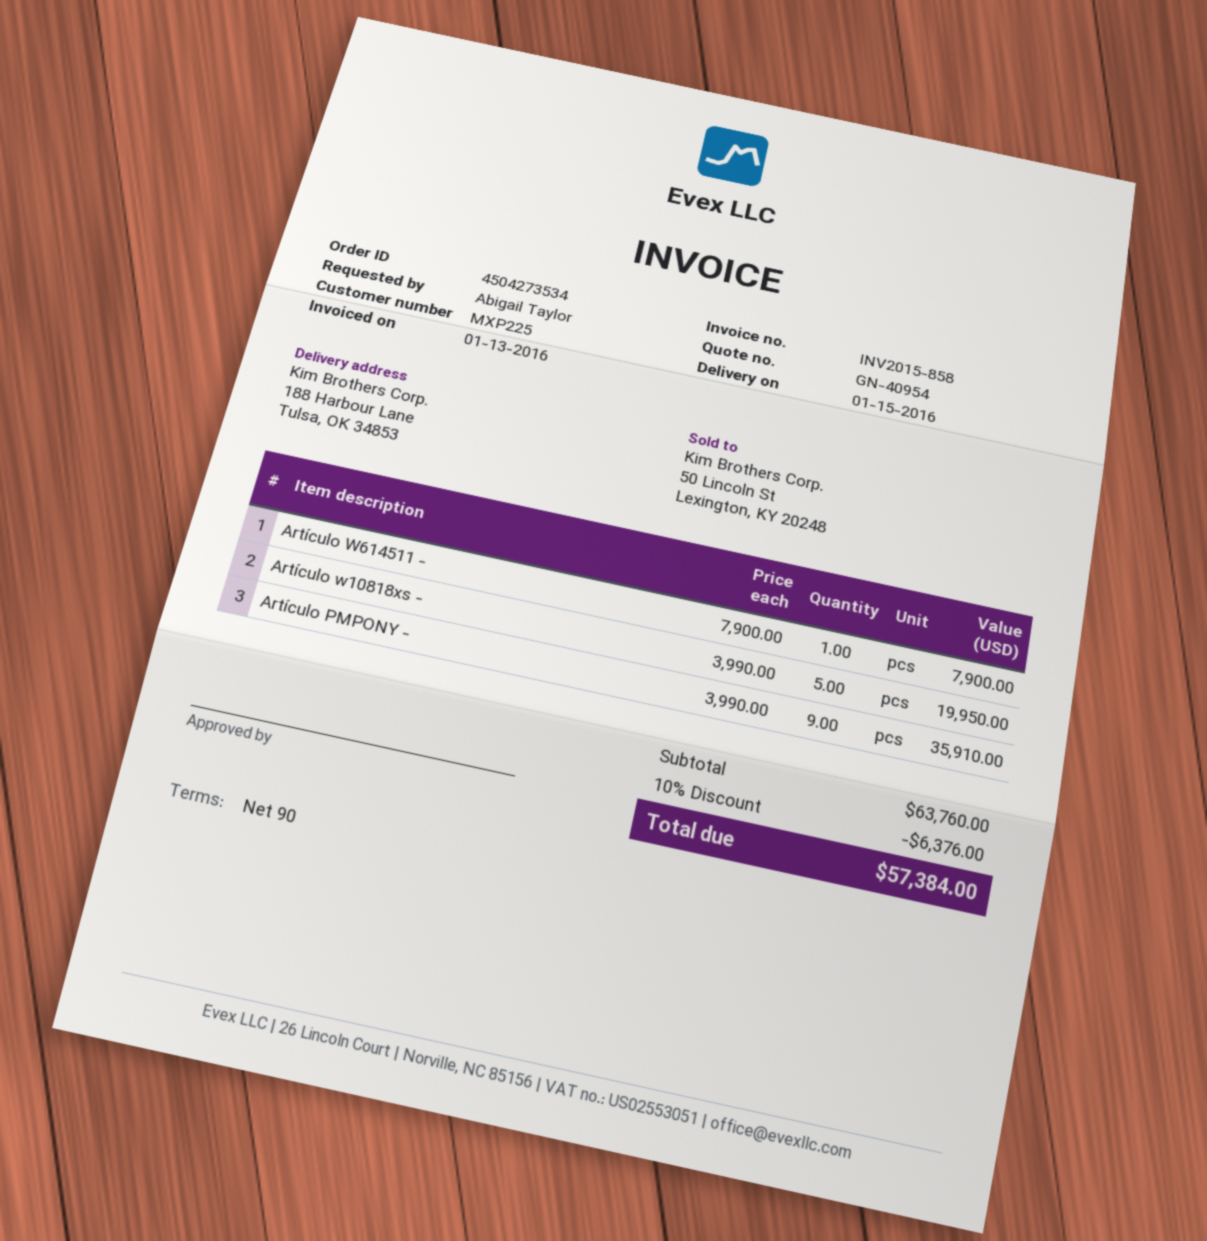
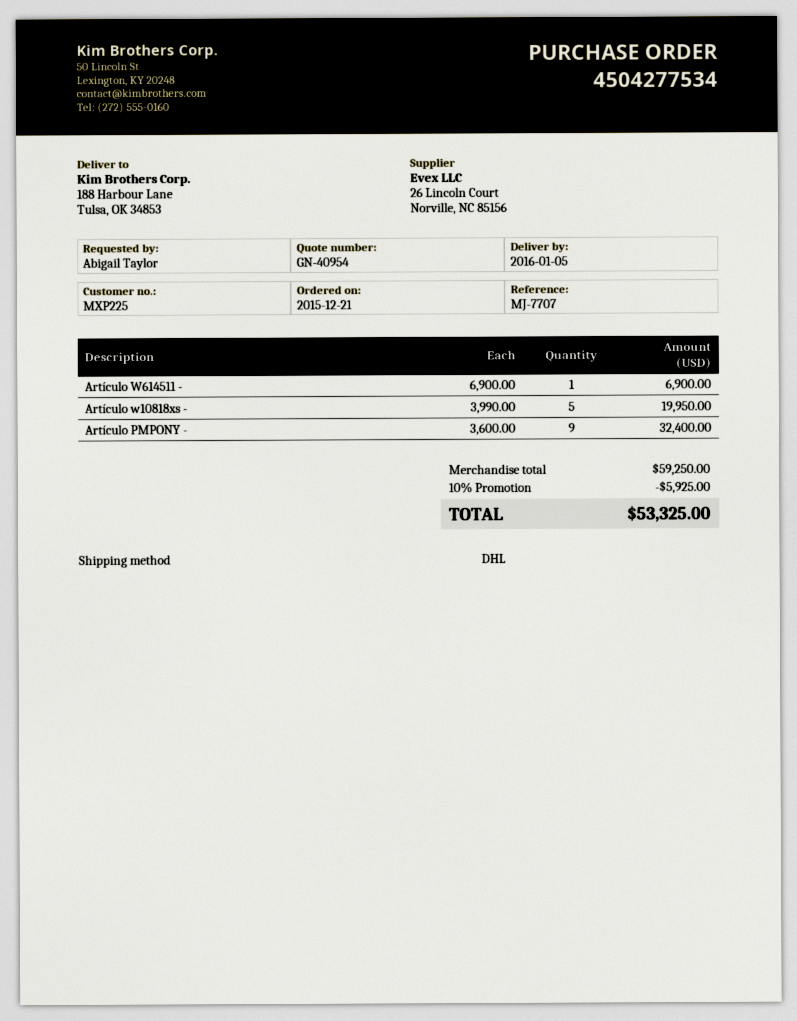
order number: 4504273534 -> 4504277534
delivery date: 2016-01-15 -> 2016-01-05
Artículo W614511 -: 1 x 7900.00 = 7900.00 -> 1 x 6900.00 = 6900.00
Artículo PMPONY -: 9 x 3990.00 = 35910.00 -> 9 x 3600.00 = 32400.00
subtotal: 63760.00 -> 59250.00
discount: 10% = 6376.00 -> 10% = 5925.00
total: 57384.00 -> 53325.00

